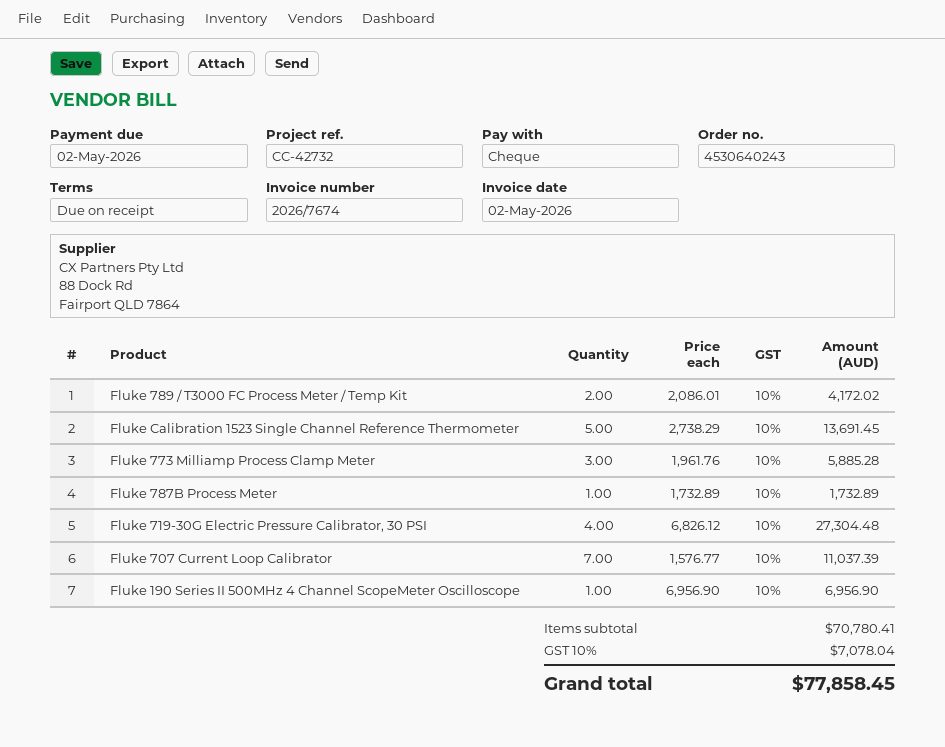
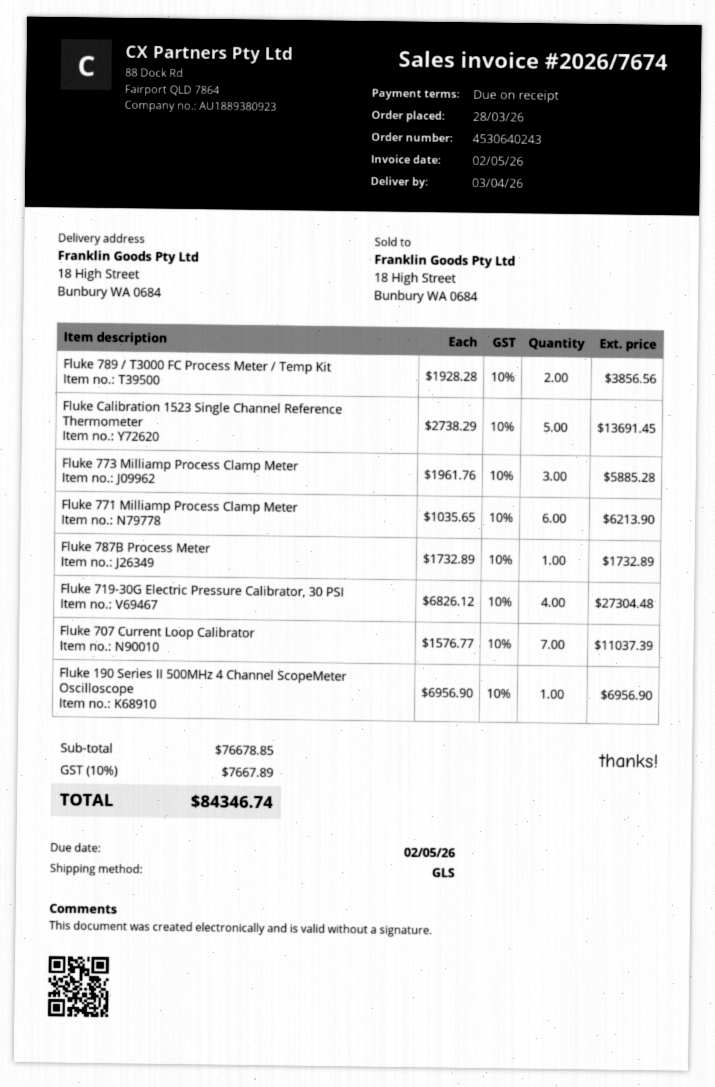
Fluke 789 / T3000 FC Process Meter / Temp Kit: 2 x 2086.01 = 4172.02 -> 2 x 1928.28 = 3856.56
Fluke 771 Milliamp Process Clamp Meter: none -> 6 x 1035.65 = 6213.90
subtotal: 70780.41 -> 76678.85
tax: 10% = 7078.04 -> 10% = 7667.89
total: 77858.45 -> 84346.74

